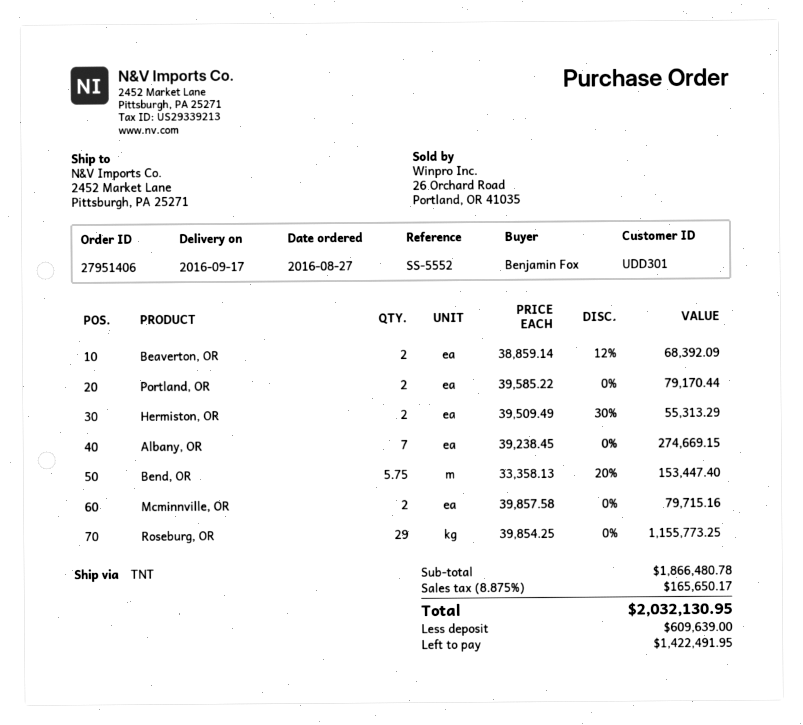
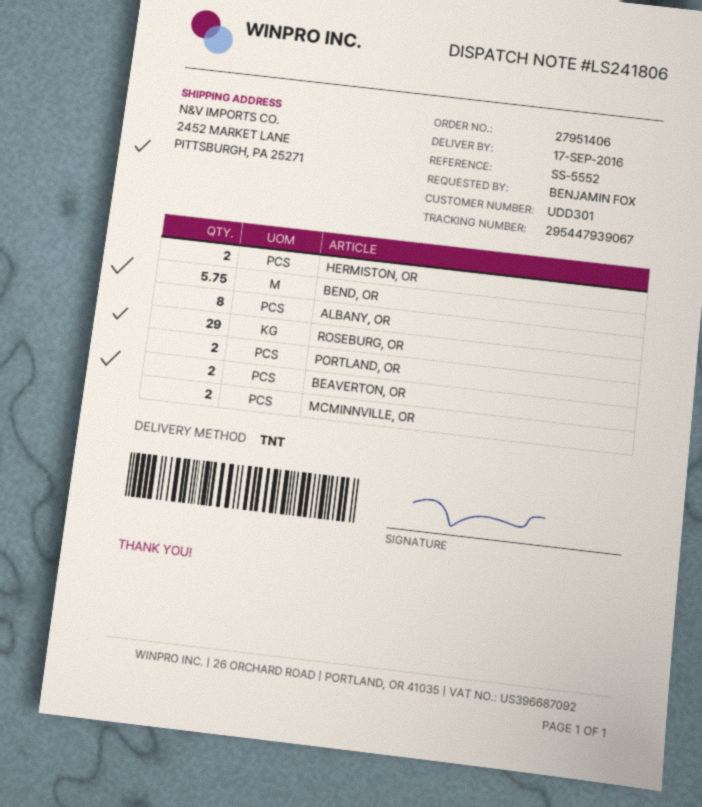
Albany, OR: 7 -> 8

